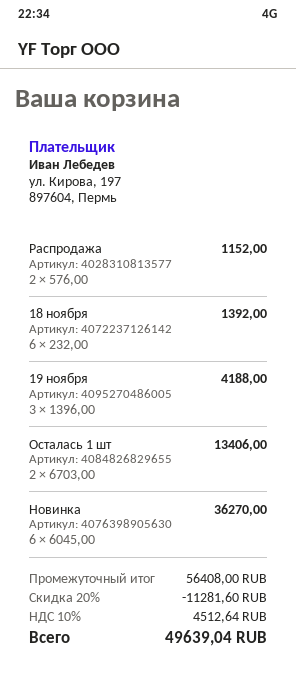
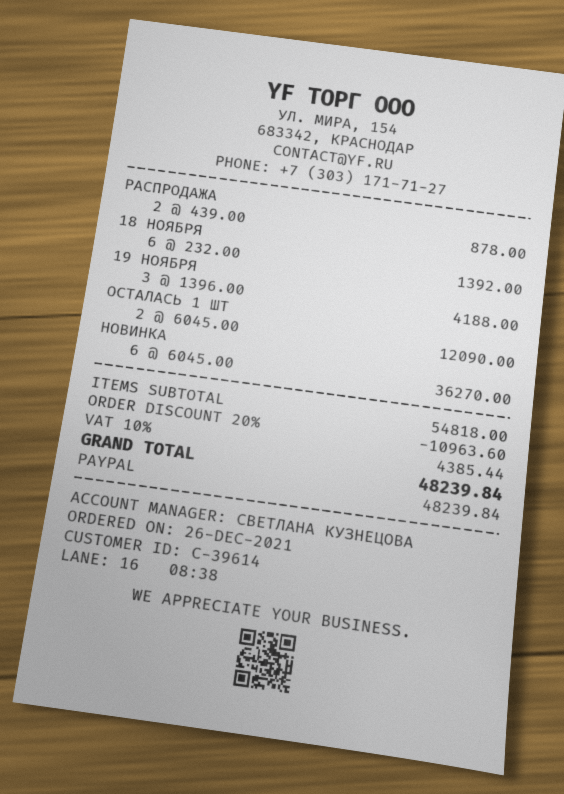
Распродажа: 2 x 576.00 = 1152.00 -> 2 x 439.00 = 878.00
Осталась 1 шт: 2 x 6703.00 = 13406.00 -> 2 x 6045.00 = 12090.00
subtotal: 56408.00 -> 54818.00
discount: 20% = 11281.60 -> 20% = 10963.60
tax: 10% = 4512.64 -> 10% = 4385.44
total: 49639.04 -> 48239.84

